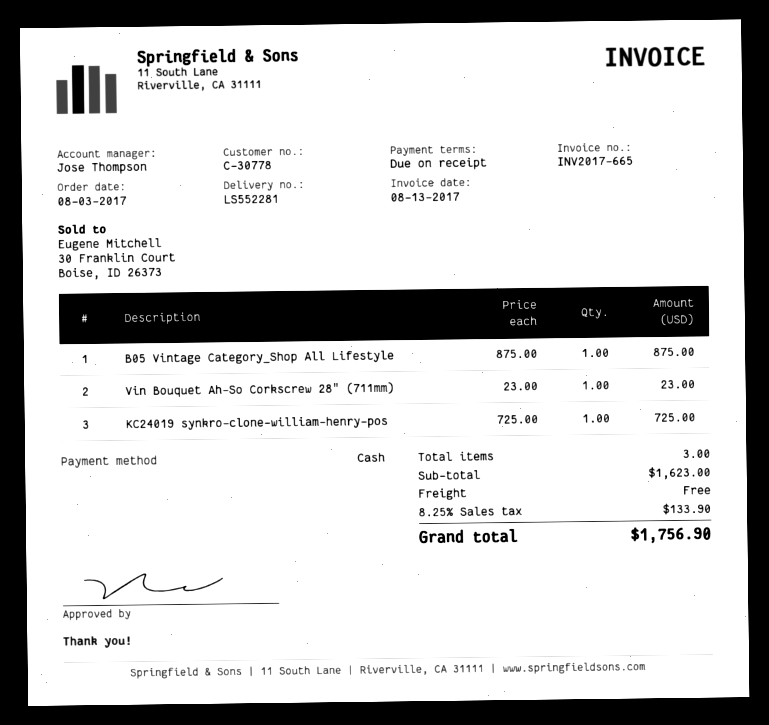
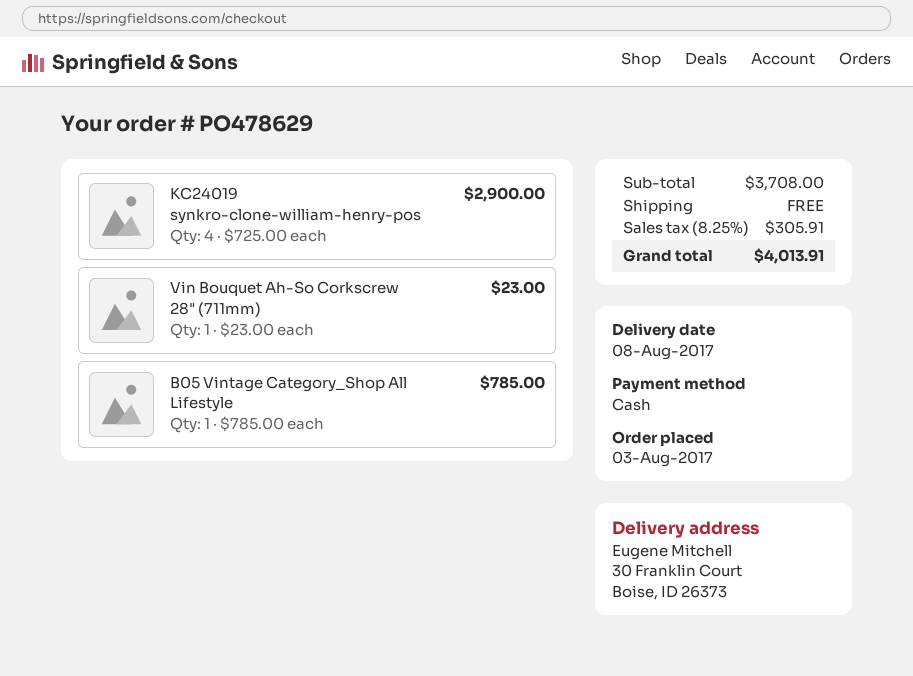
B05 Vintage Category_Shop All Lifestyle: 1 x 875.00 = 875.00 -> 1 x 785.00 = 785.00
KC24019 synkro-clone-william-henry-pos: 1 x 725.00 = 725.00 -> 4 x 725.00 = 2900.00
subtotal: 1623.00 -> 3708.00
tax: 8.25% = 133.90 -> 8.25% = 305.91
total: 1756.90 -> 4013.91

